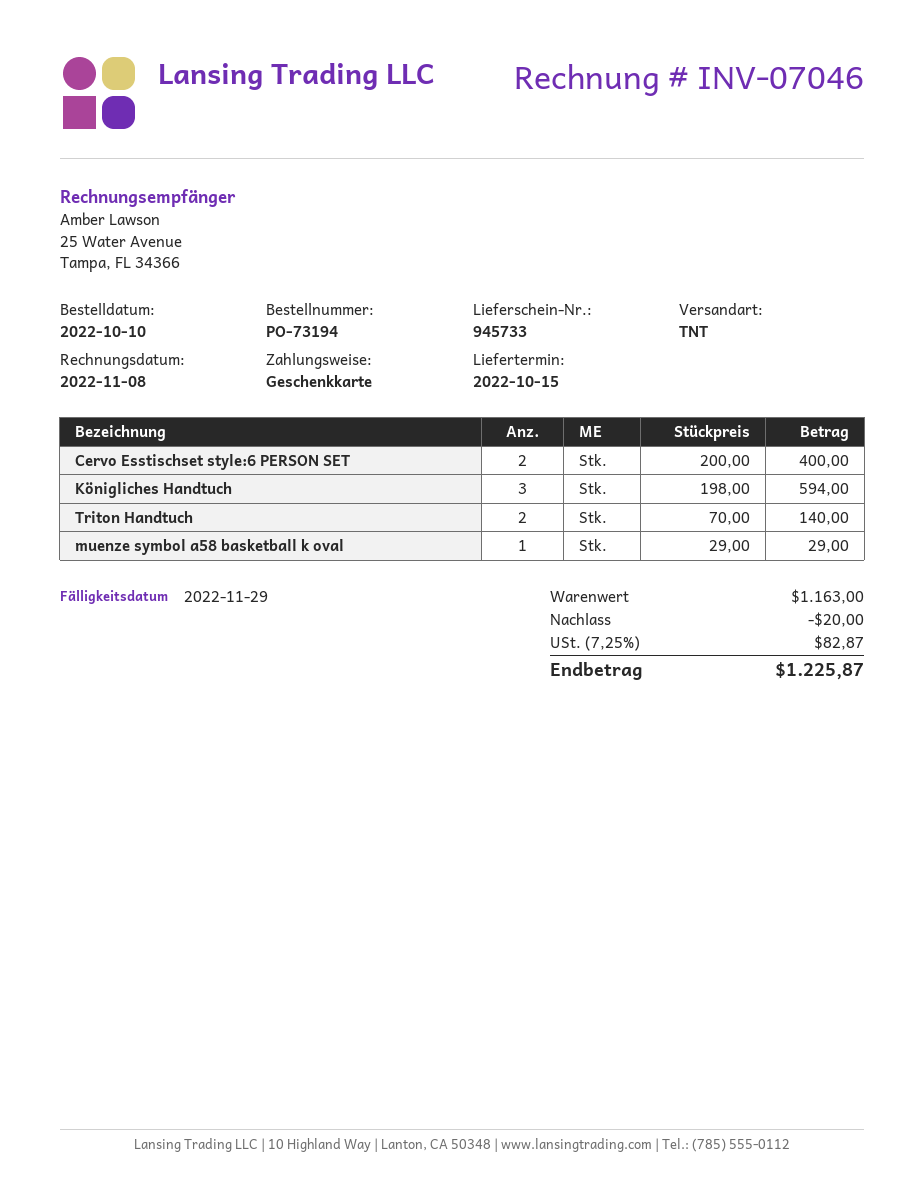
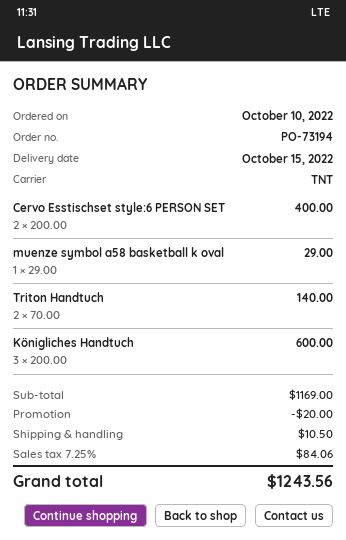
Königliches Handtuch: 3 x 198.00 = 594.00 -> 3 x 200.00 = 600.00
subtotal: 1163.00 -> 1169.00
shipping: none -> 10.50
tax: 7.25% = 82.87 -> 7.25% = 84.06
total: 1225.87 -> 1243.56

